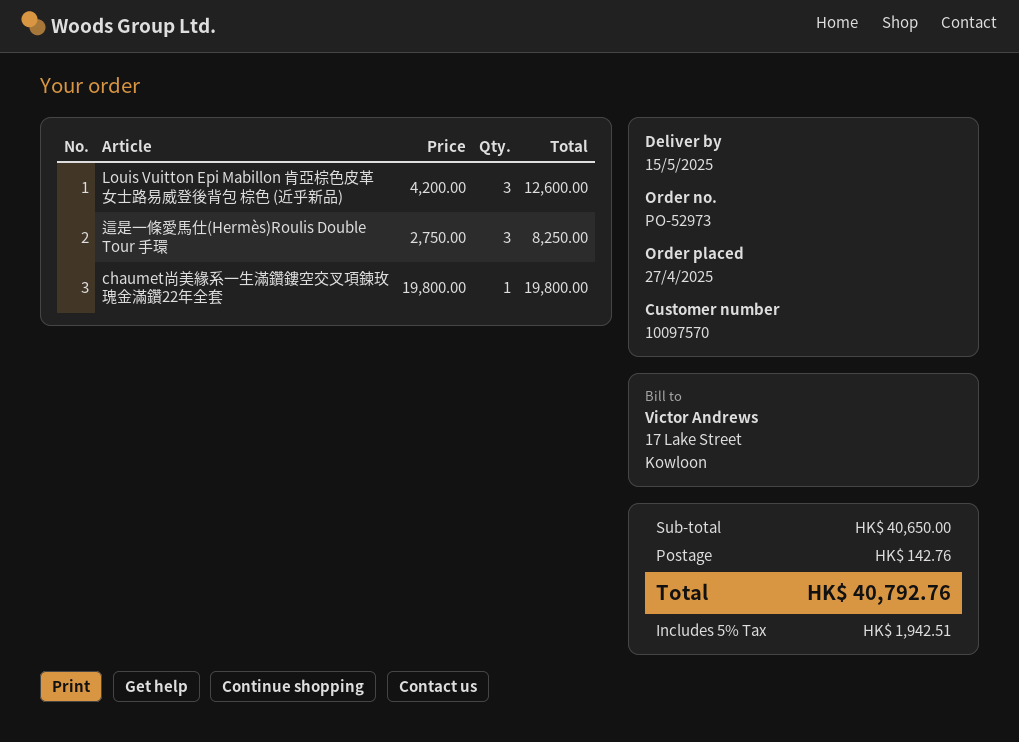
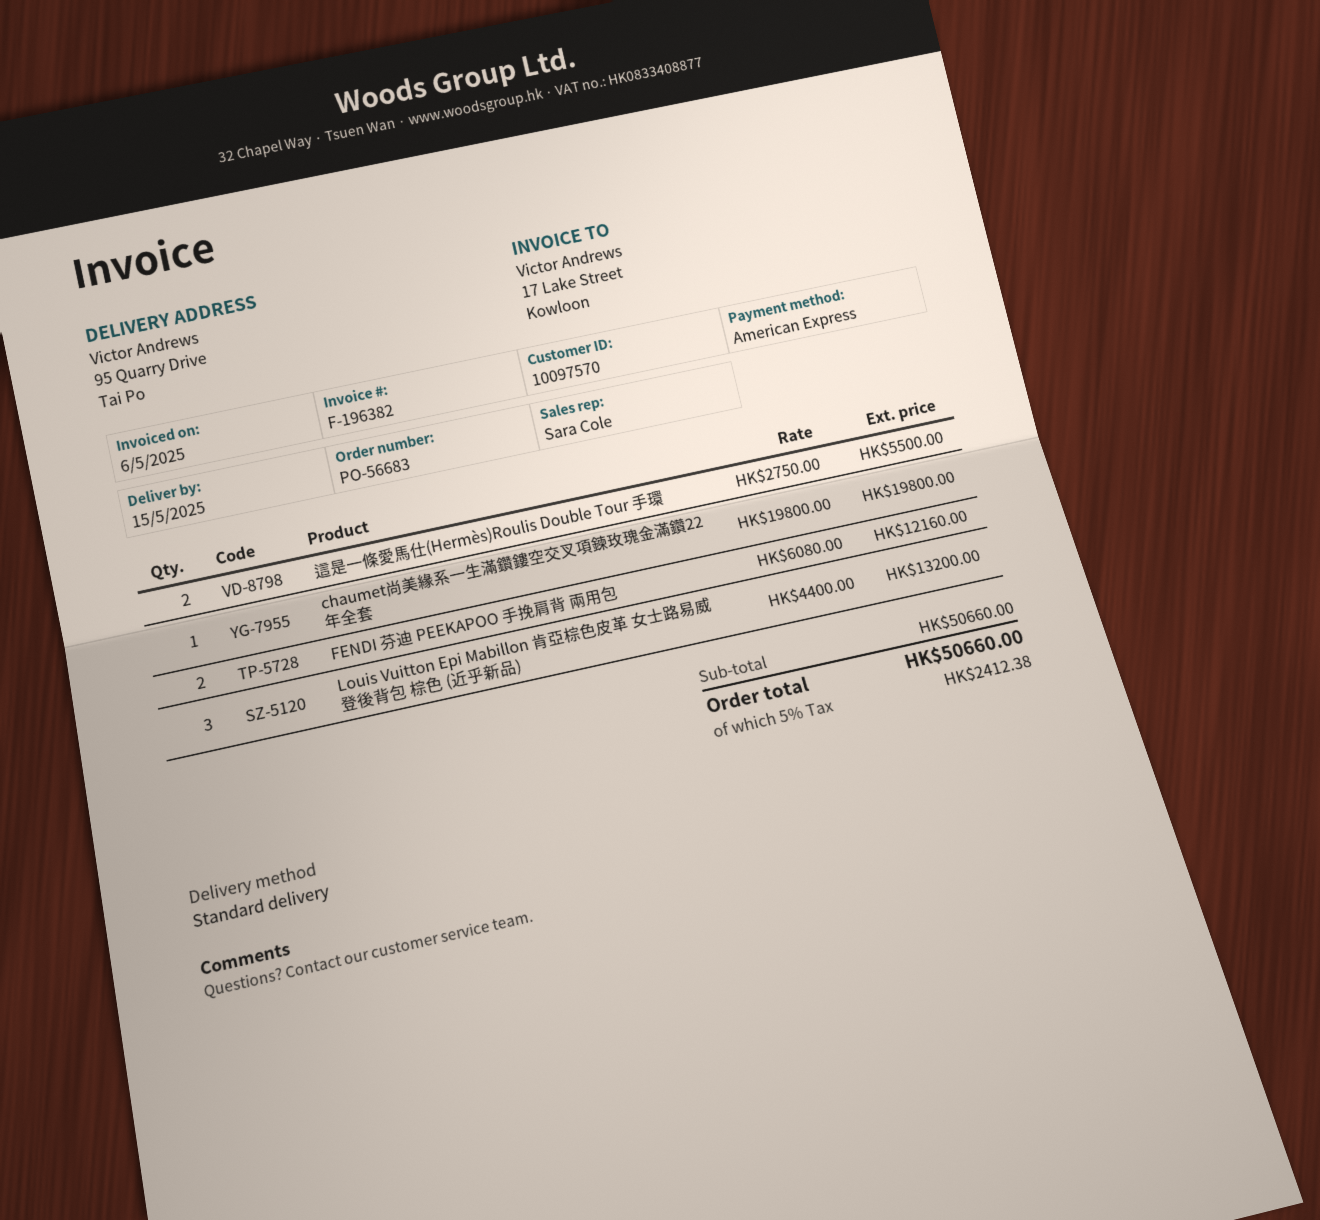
order number: PO-52973 -> PO-56683
Louis Vuitton Epi Mabillon 肯亞棕色皮革 女士路易威登後背包 棕色 (近乎新品): 3 x 4200.00 = 12600.00 -> 3 x 4400.00 = 13200.00
這是一條愛馬仕(Hermès)Roulis Double Tour 手環: 3 x 2750.00 = 8250.00 -> 2 x 2750.00 = 5500.00
FENDI 芬迪 PEEKAPOO 手挽肩背 兩用包: none -> 2 x 6080.00 = 12160.00
subtotal: 40650.00 -> 50660.00
shipping: 142.76 -> none
tax: 5% = 1942.51 -> 5% = 2412.38
total: 40792.76 -> 50660.00

